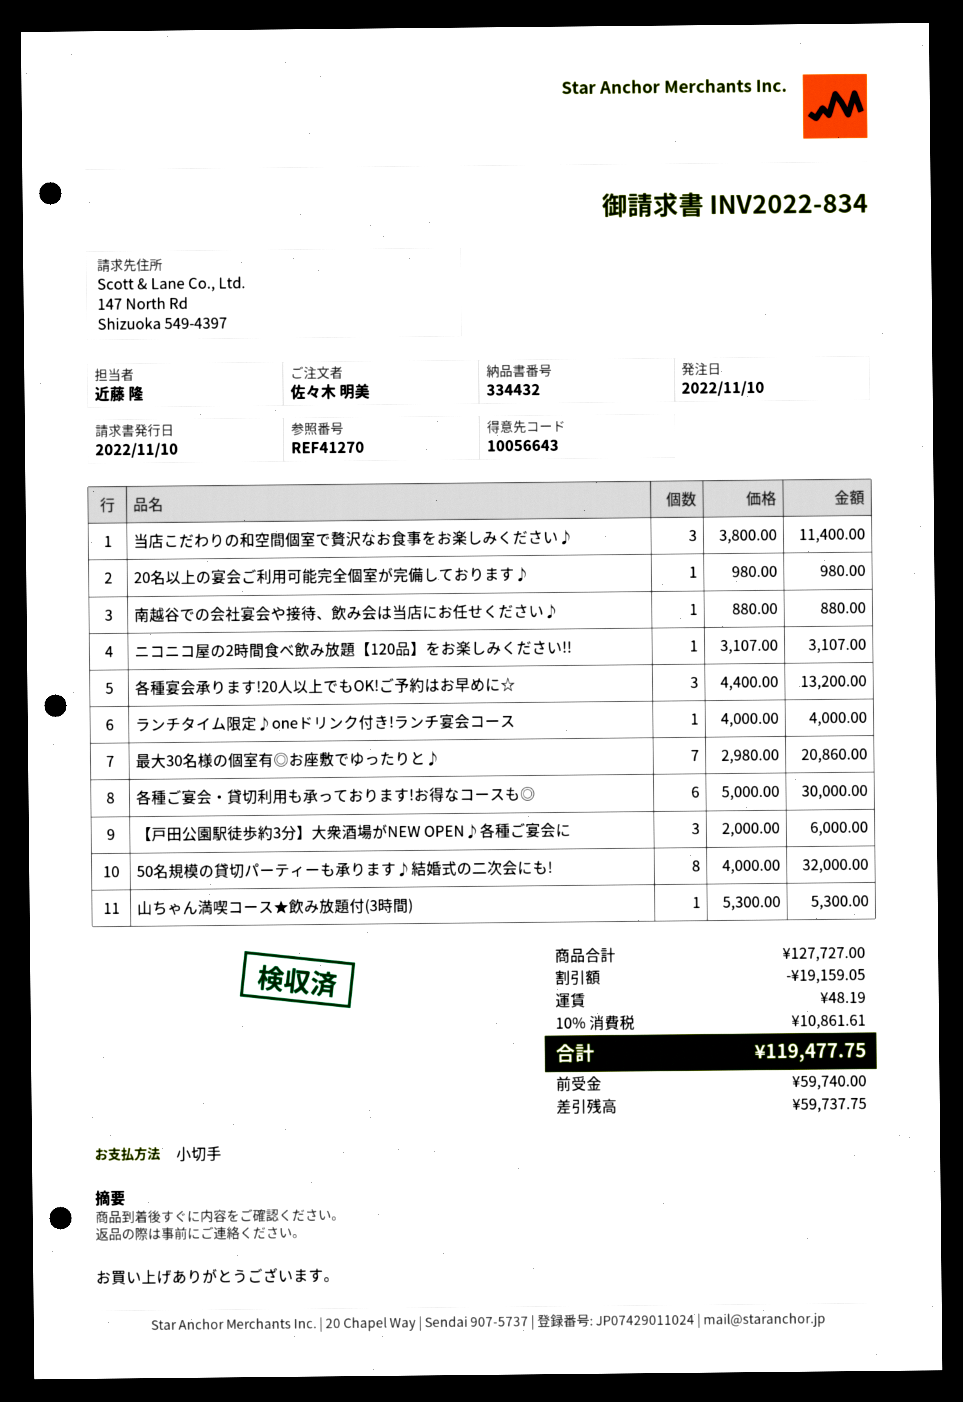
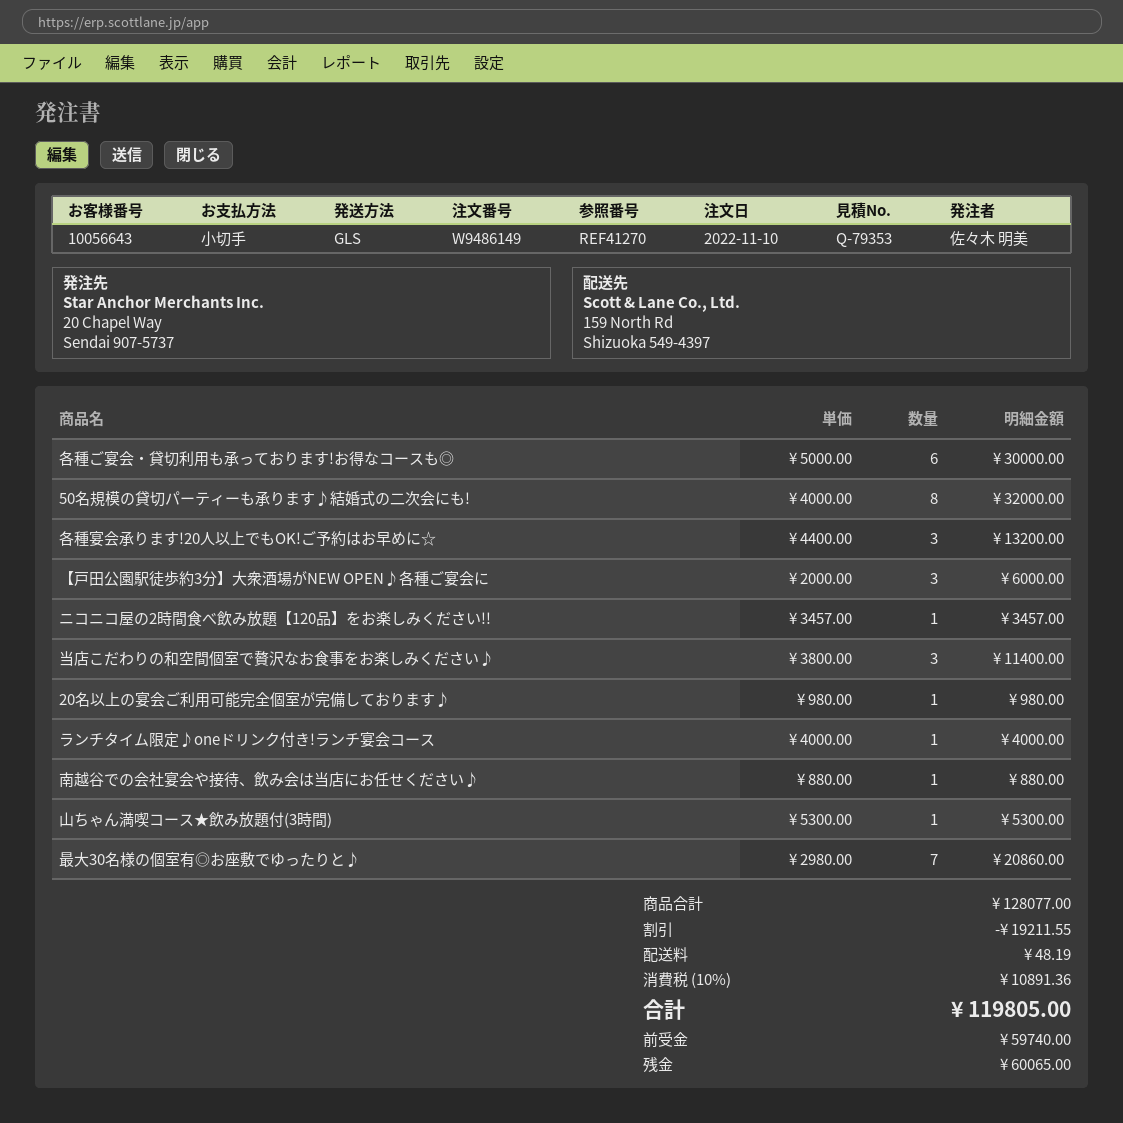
ニコニコ屋の2時間食べ飲み放題【120品】をお楽しみください!!: 1 x 3107.00 = 3107.00 -> 1 x 3457.00 = 3457.00
subtotal: 127727.00 -> 128077.00
discount: 19159.05 -> 19211.55
tax: 10% = 10861.61 -> 10% = 10891.36
total: 119477.75 -> 119805.00
balance: 59737.75 -> 60065.00

